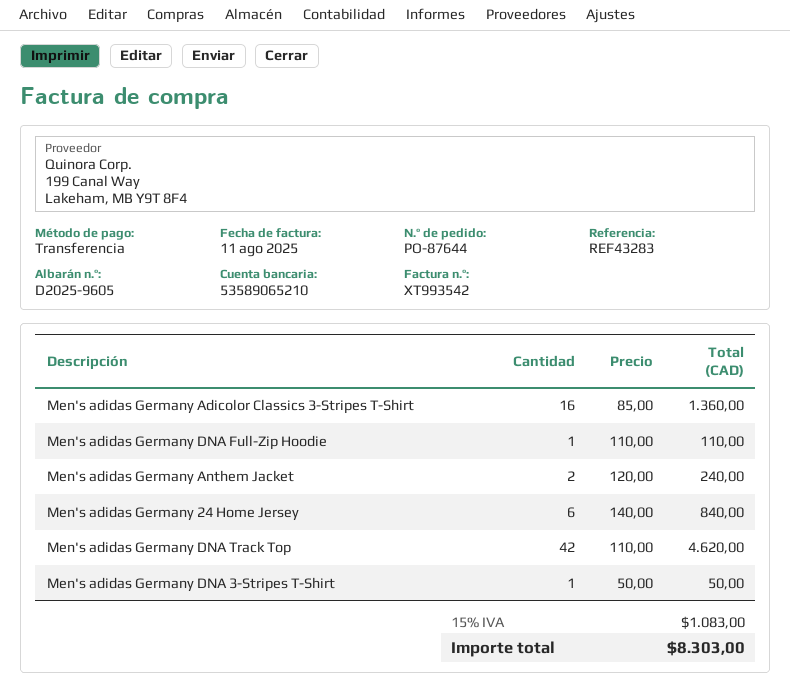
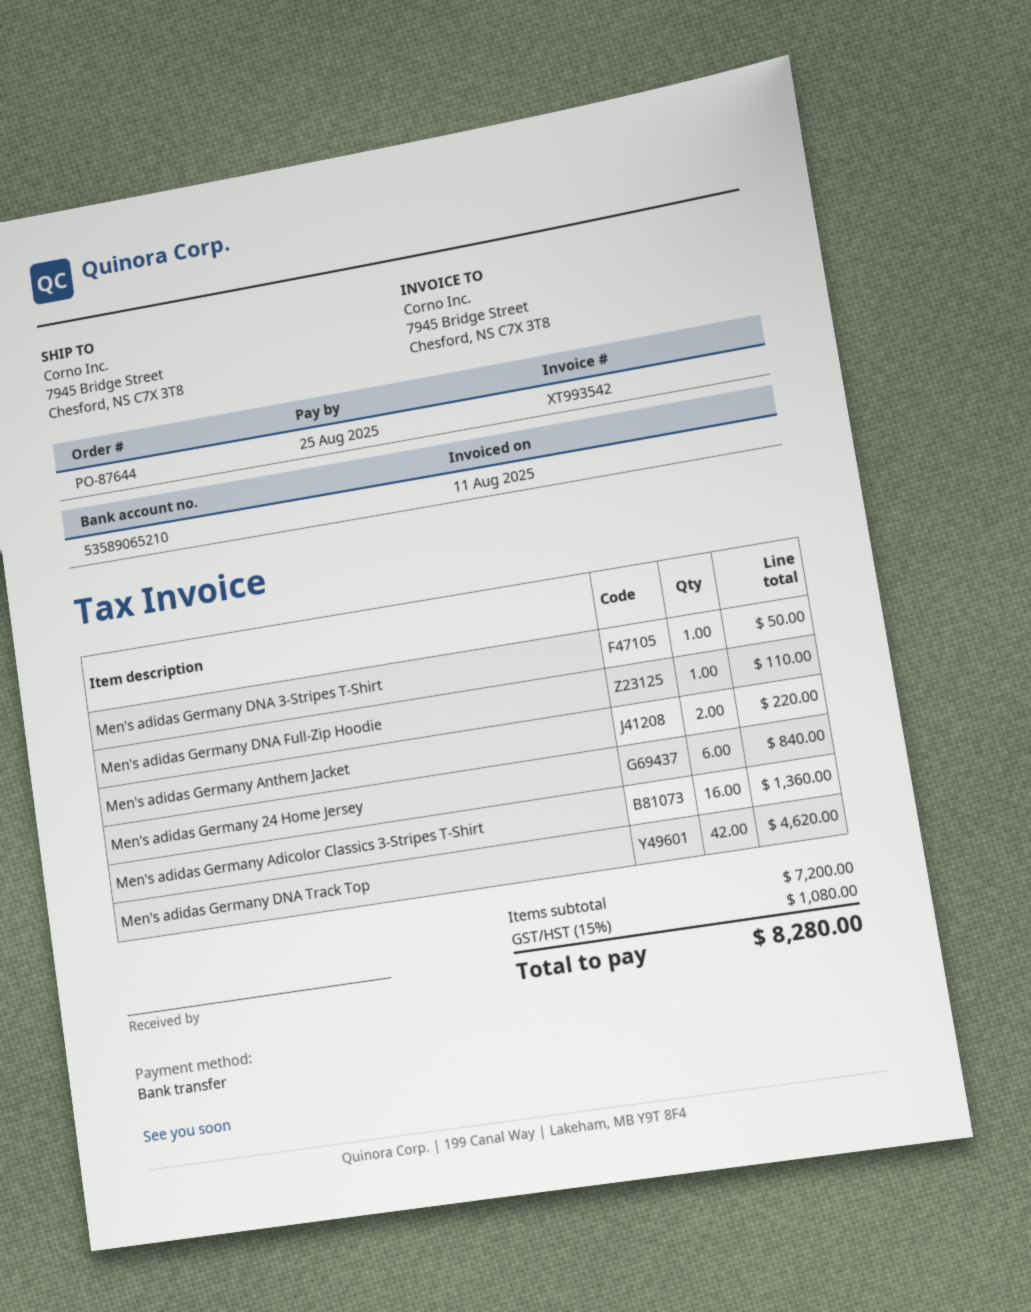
Men's adidas Germany Anthem Jacket: 2 for 240.00 -> 2 for 220.00
tax: 15% = 1083.00 -> 15% = 1080.00
total: 8303.00 -> 8280.00

